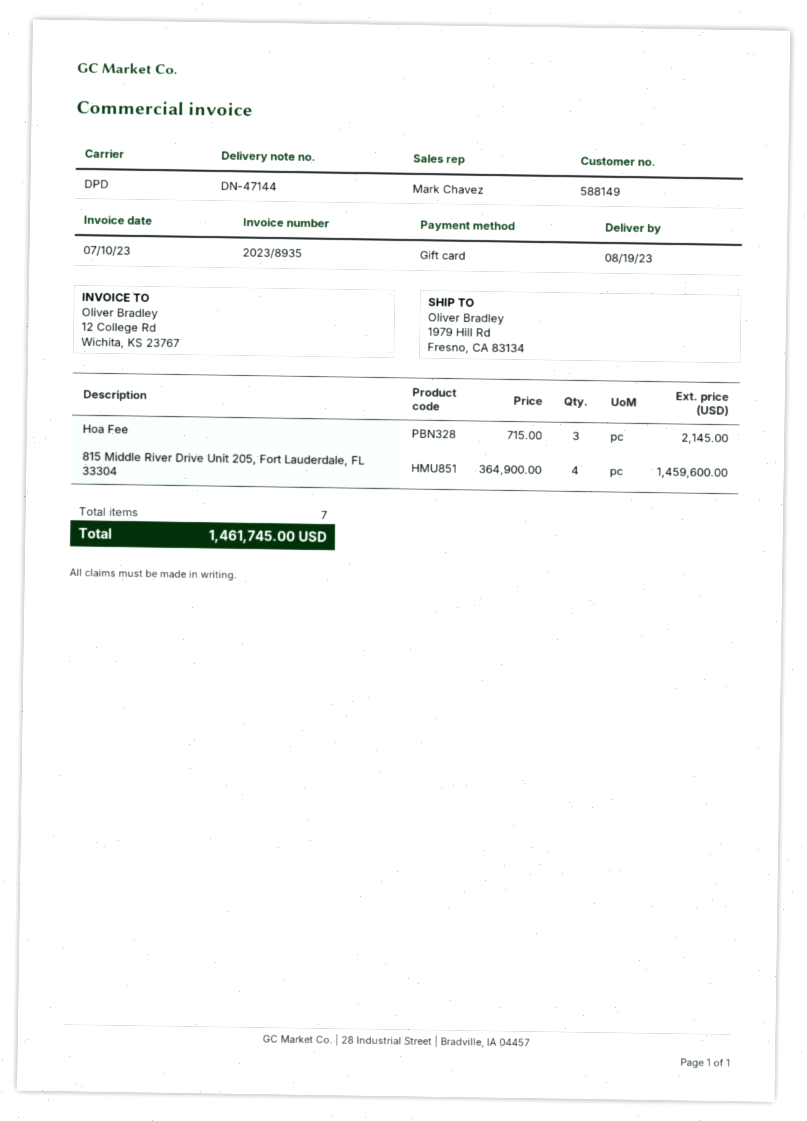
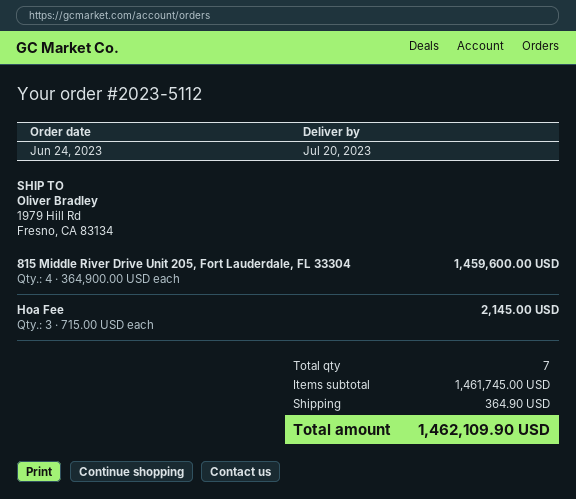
delivery date: 2023-08-19 -> 2023-07-20
shipping: none -> 364.90
total: 1461745.00 -> 1462109.90

